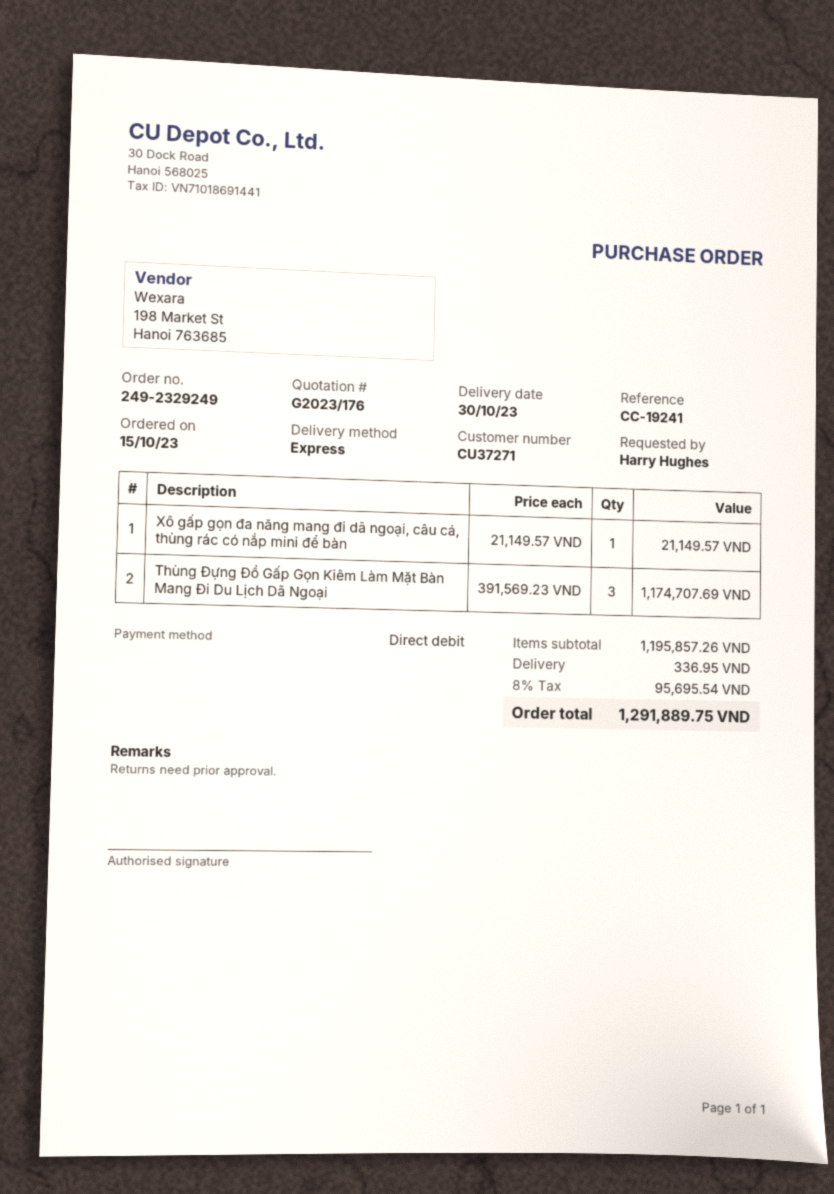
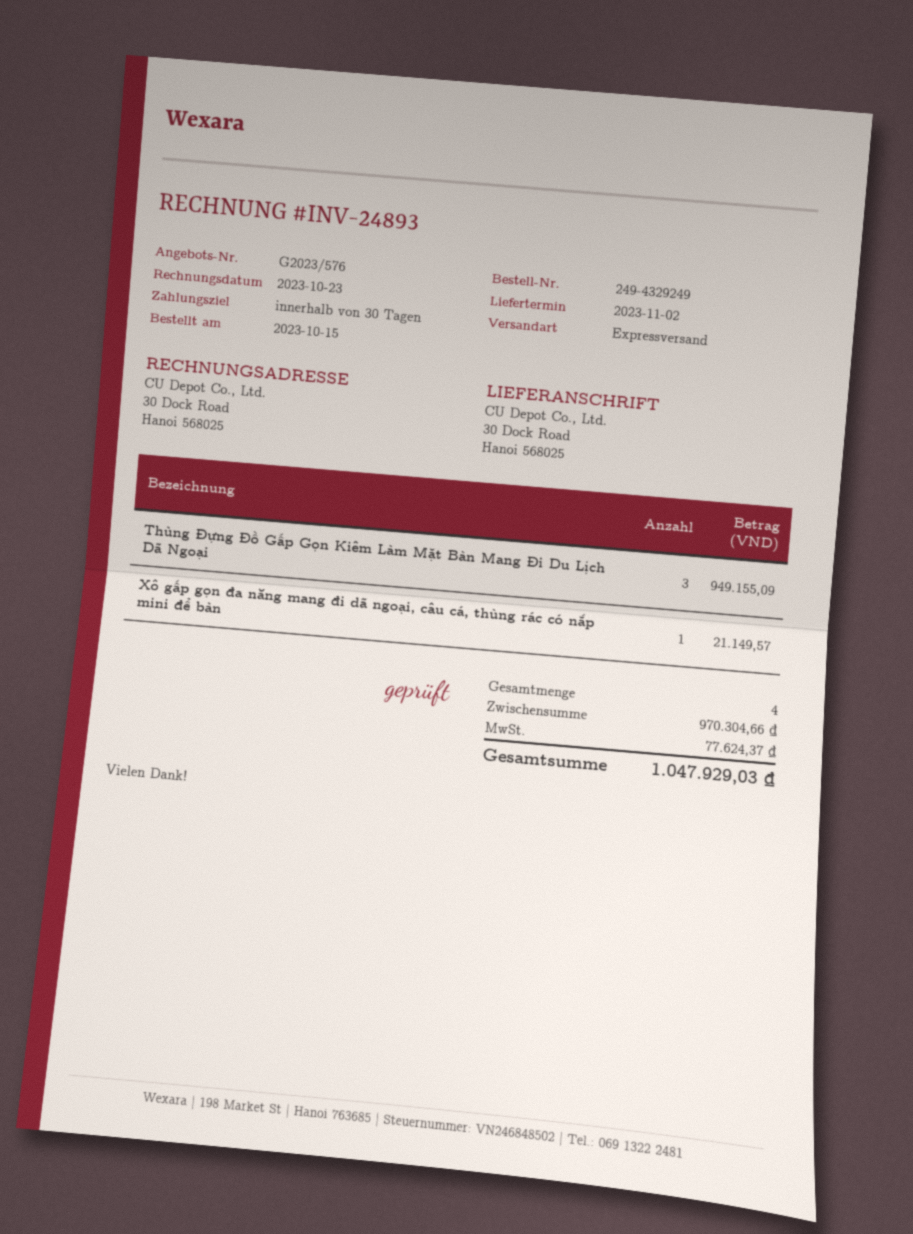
quote number: G2023/176 -> G2023/576
order number: 249-2329249 -> 249-4329249
delivery date: 2023-10-30 -> 2023-11-02
Thùng Đựng Đồ Gấp Gọn Kiêm Làm Mặt Bàn Mang Đi Du Lịch Dã Ngoại: 3 for 1174707.69 -> 3 for 949155.09
subtotal: 1195857.26 -> 970304.66
shipping: 336.95 -> none
tax: 95695.54 -> 77624.37
total: 1291889.75 -> 1047929.03

